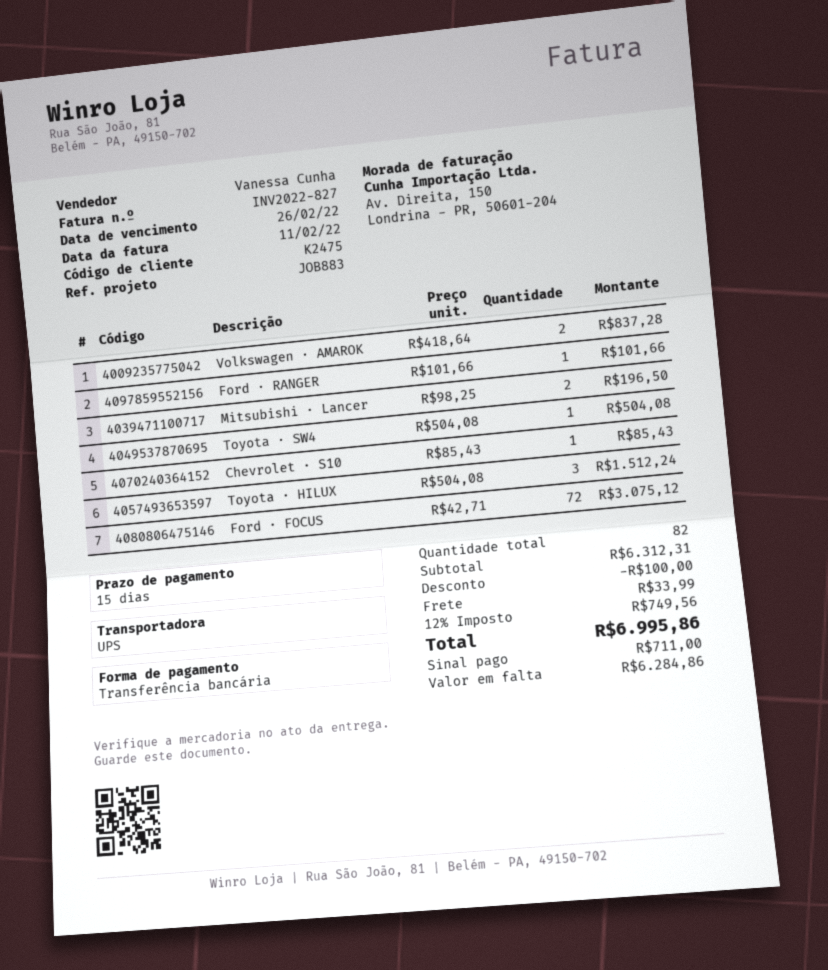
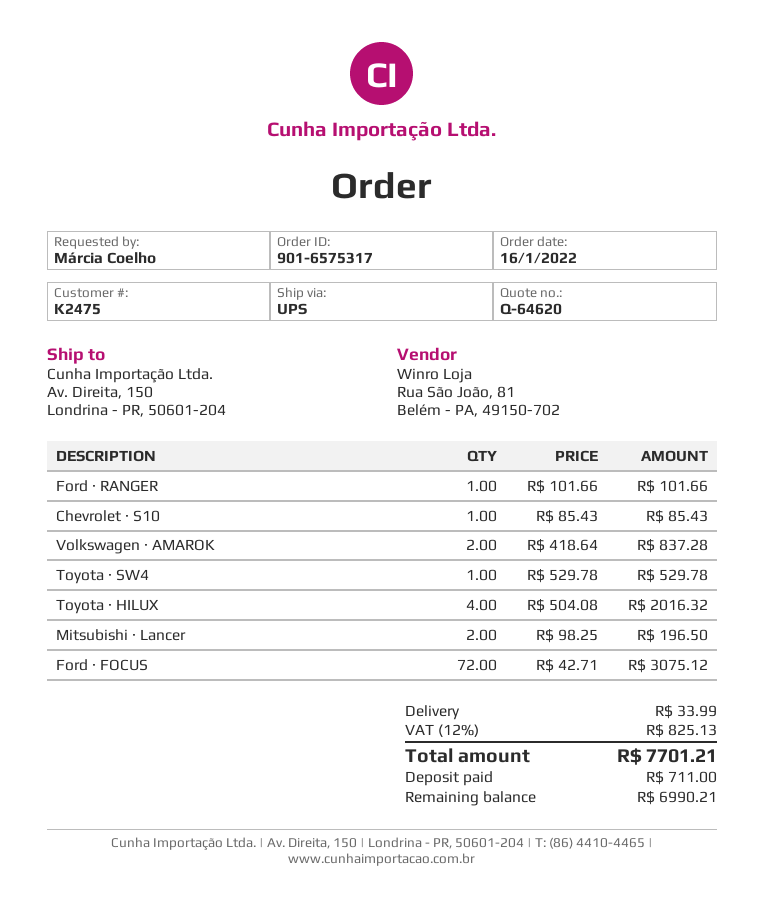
Toyota · SW4: 1 x 504.08 = 504.08 -> 1 x 529.78 = 529.78
Toyota · HILUX: 3 x 504.08 = 1512.24 -> 4 x 504.08 = 2016.32
discount: 100.00 -> none
tax: 12% = 749.56 -> 12% = 825.13
total: 6995.86 -> 7701.21
balance: 6284.86 -> 6990.21

